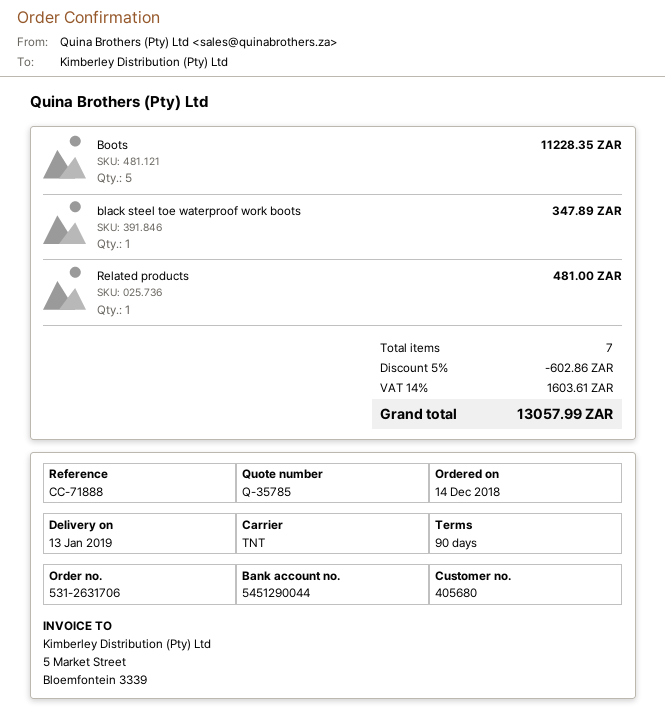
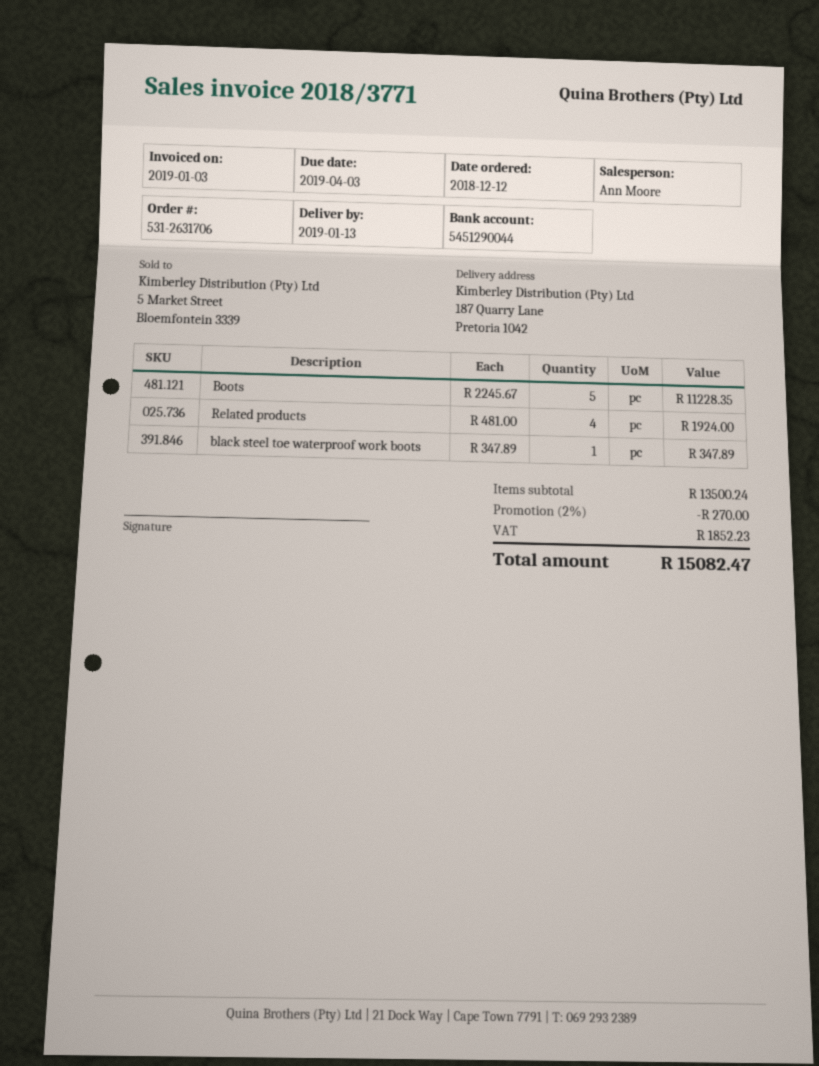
order date: 2018-12-14 -> 2018-12-12
Related products: 1 for 481.00 -> 4 for 1924.00
discount: 5% = 602.86 -> 2% = 270.00
tax: 1603.61 -> 1852.23
total: 13057.99 -> 15082.47

